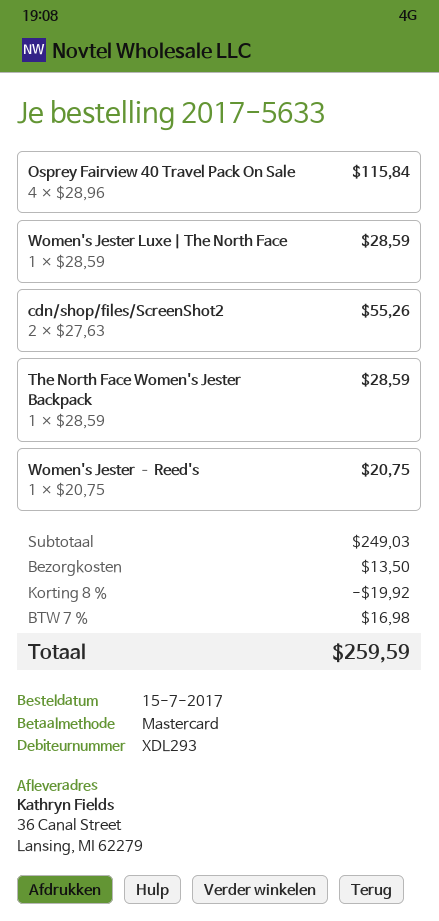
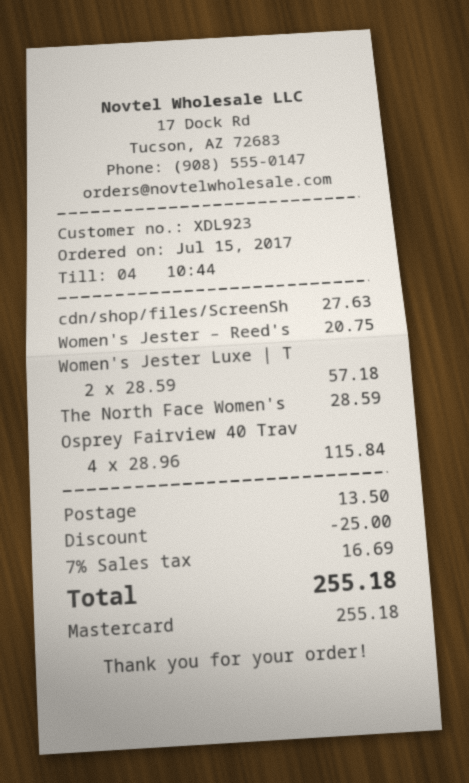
customer number: XDL293 -> XDL923
Women's Jester Luxe | The North Face: 1 x 28.59 = 28.59 -> 2 x 28.59 = 57.18
cdn/shop/files/ScreenShot2: 2 x 27.63 = 55.26 -> 1 x 27.63 = 27.63
discount: 19.92 -> 25.00
tax: 7% = 16.98 -> 7% = 16.69
total: 259.59 -> 255.18

